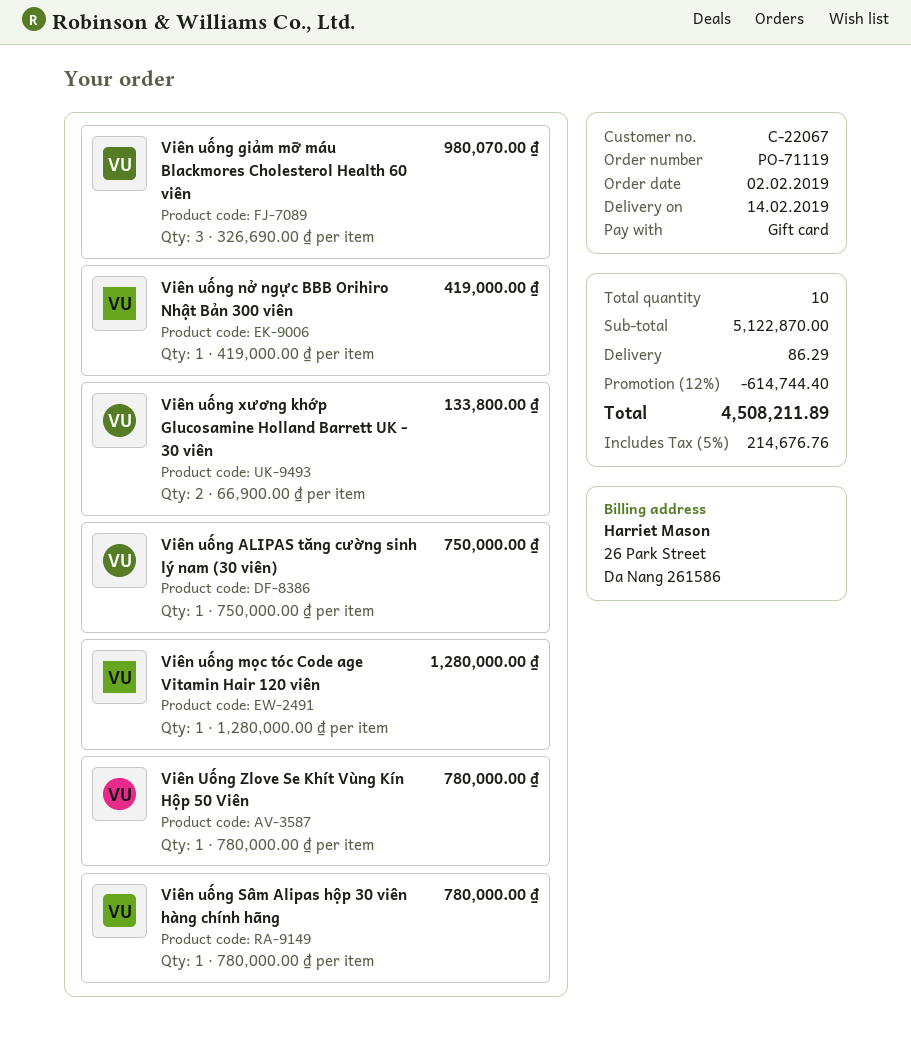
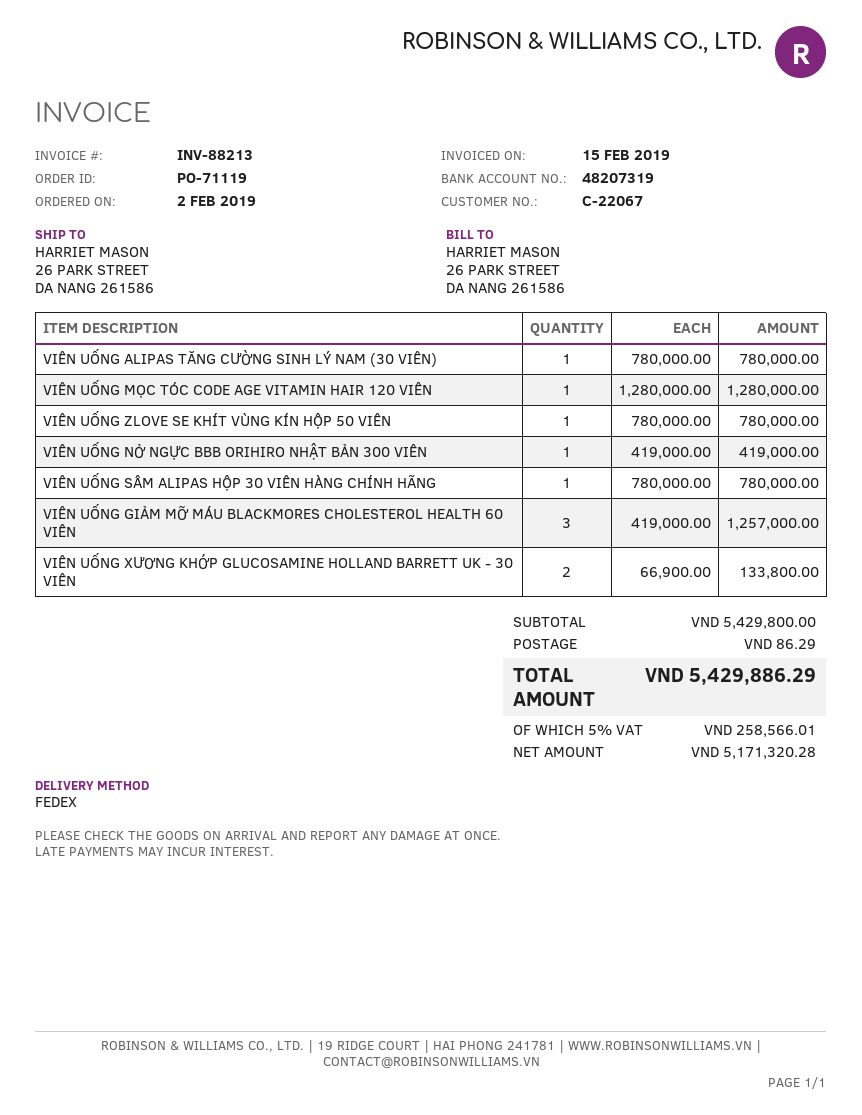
Viên uống giảm mỡ máu Blackmores Cholesterol Health 60 viên: 3 x 326690.00 = 980070.00 -> 3 x 419000.00 = 1257000.00
Viên uống ALIPAS tăng cường sinh lý nam (30 viên): 1 x 750000.00 = 750000.00 -> 1 x 780000.00 = 780000.00
subtotal: 5122870.00 -> 5429800.00
discount: 12% = 614744.40 -> none
tax: 5% = 214676.76 -> 5% = 258566.01
total: 4508211.89 -> 5429886.29

